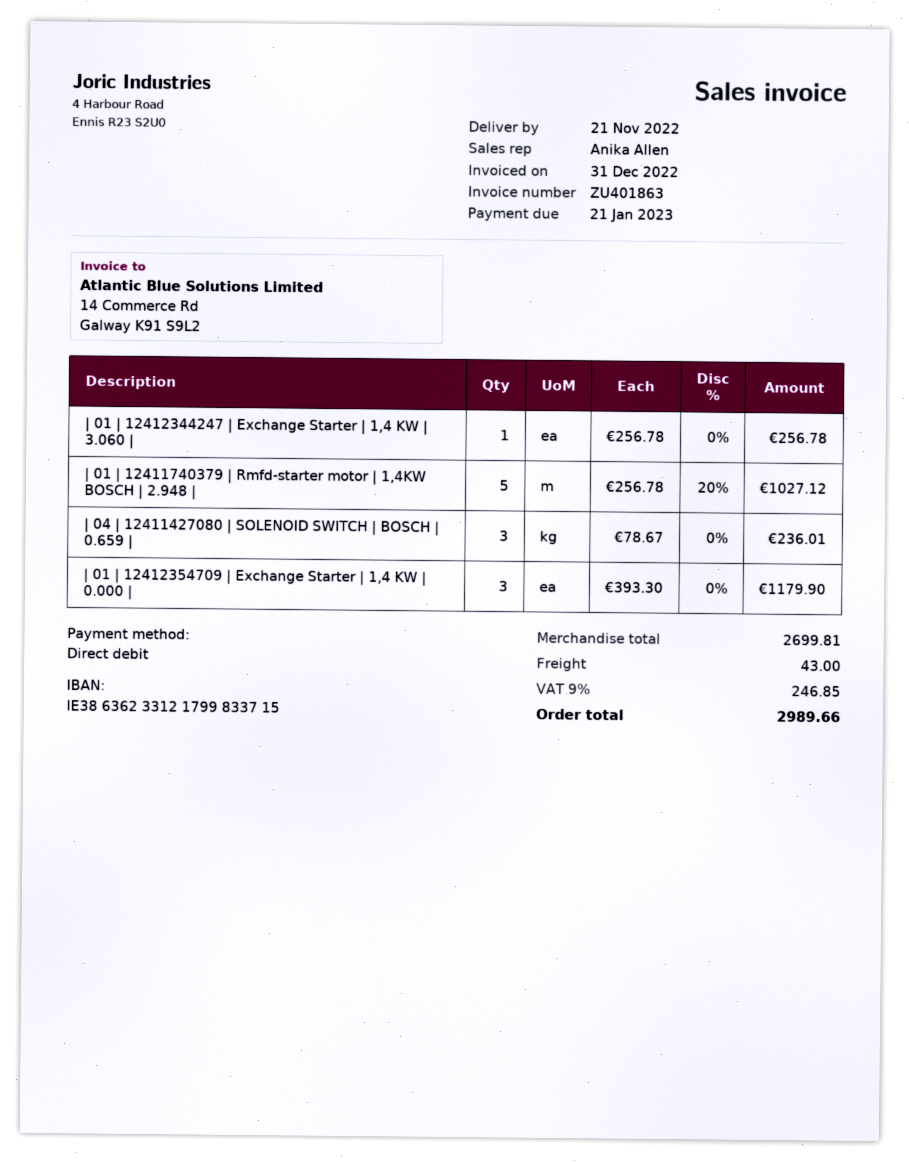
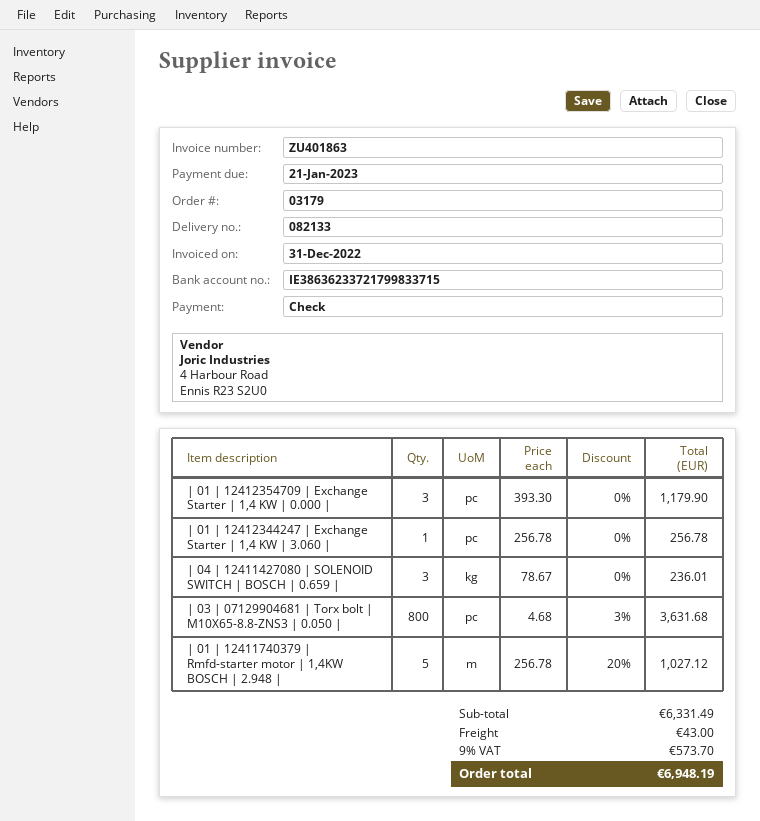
payment method: direct debit -> cheque
bank account: IE38636233121799833715 -> IE38636233721799833715
| 03 | 07129904681 | Torx bolt | M10X65-8.8-ZNS3 | 0.050 |: none -> 800 x 4.68 - 3% = 3631.68
subtotal: 2699.81 -> 6331.49
tax: 9% = 246.85 -> 9% = 573.70
total: 2989.66 -> 6948.19

